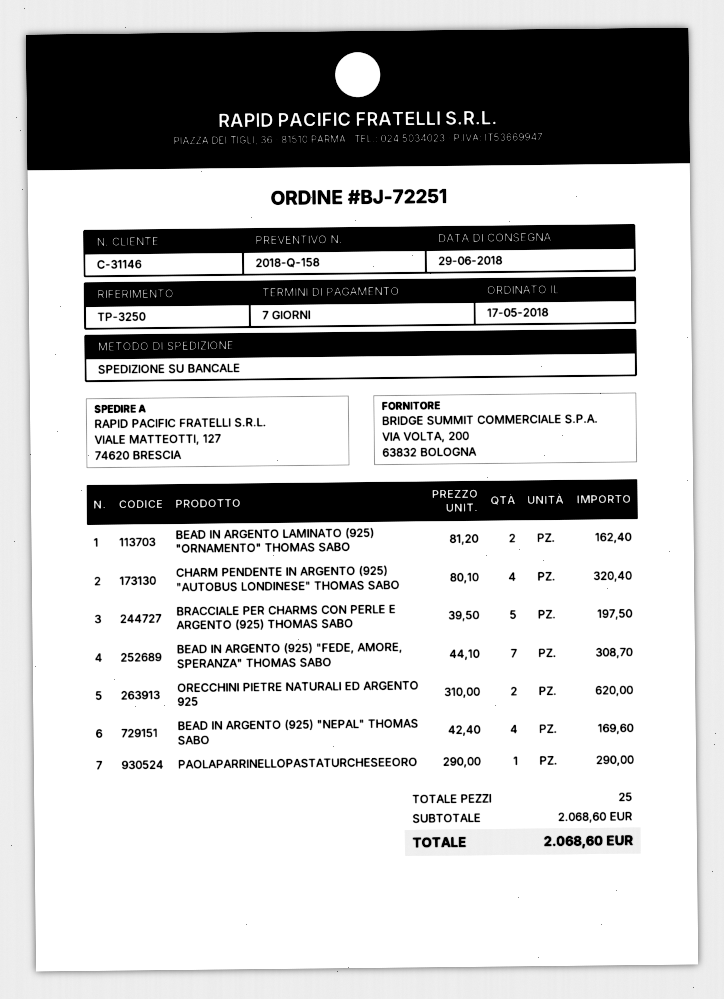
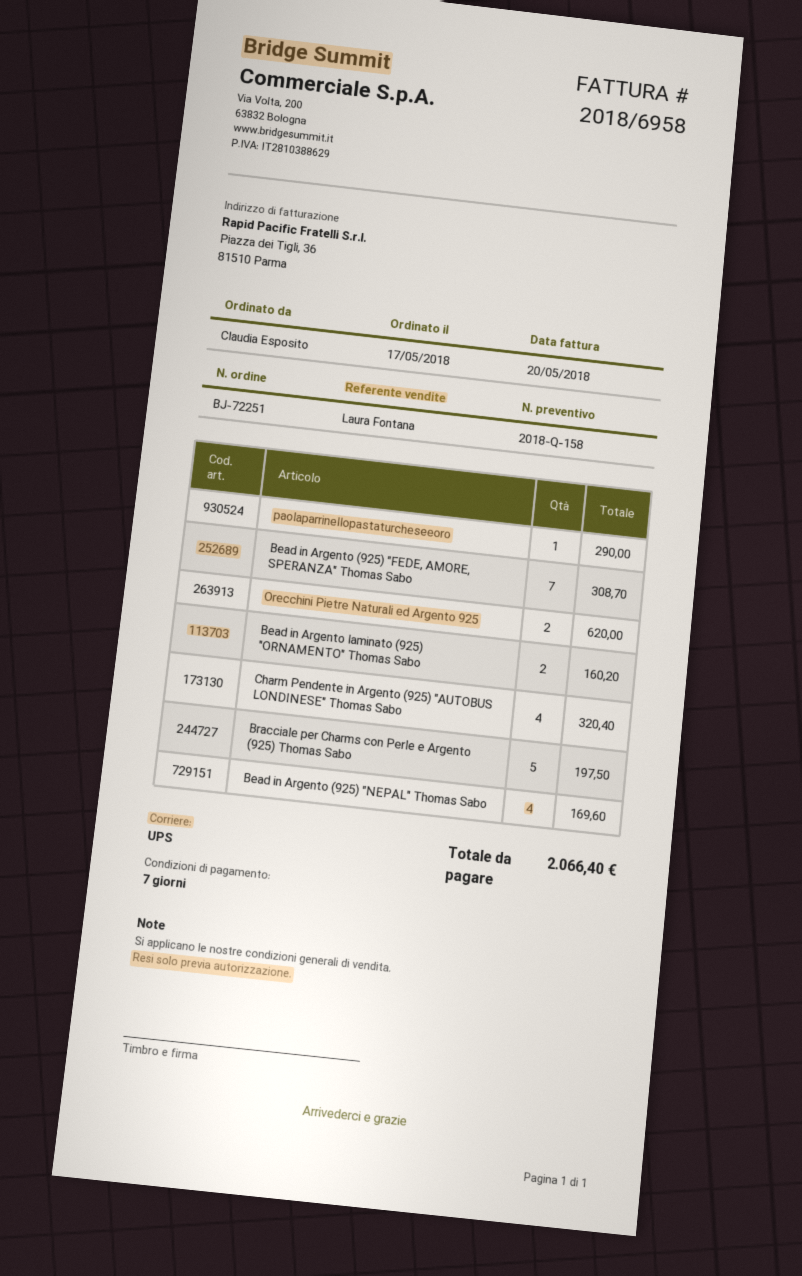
shipping method: pallet freight -> UPS
BEAD IN ARGENTO LAMINATO (925) "ORNAMENTO" THOMAS SABO: 2 for 162.40 -> 2 for 160.20
total: 2068.60 -> 2066.40

